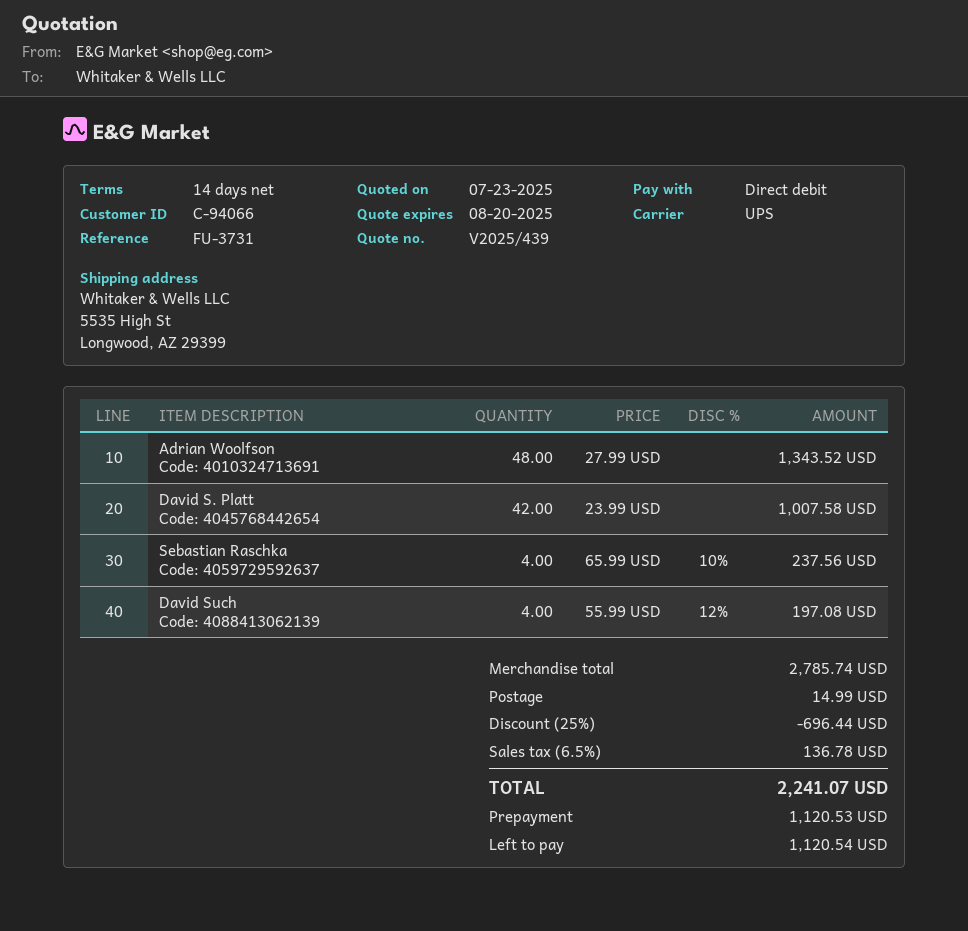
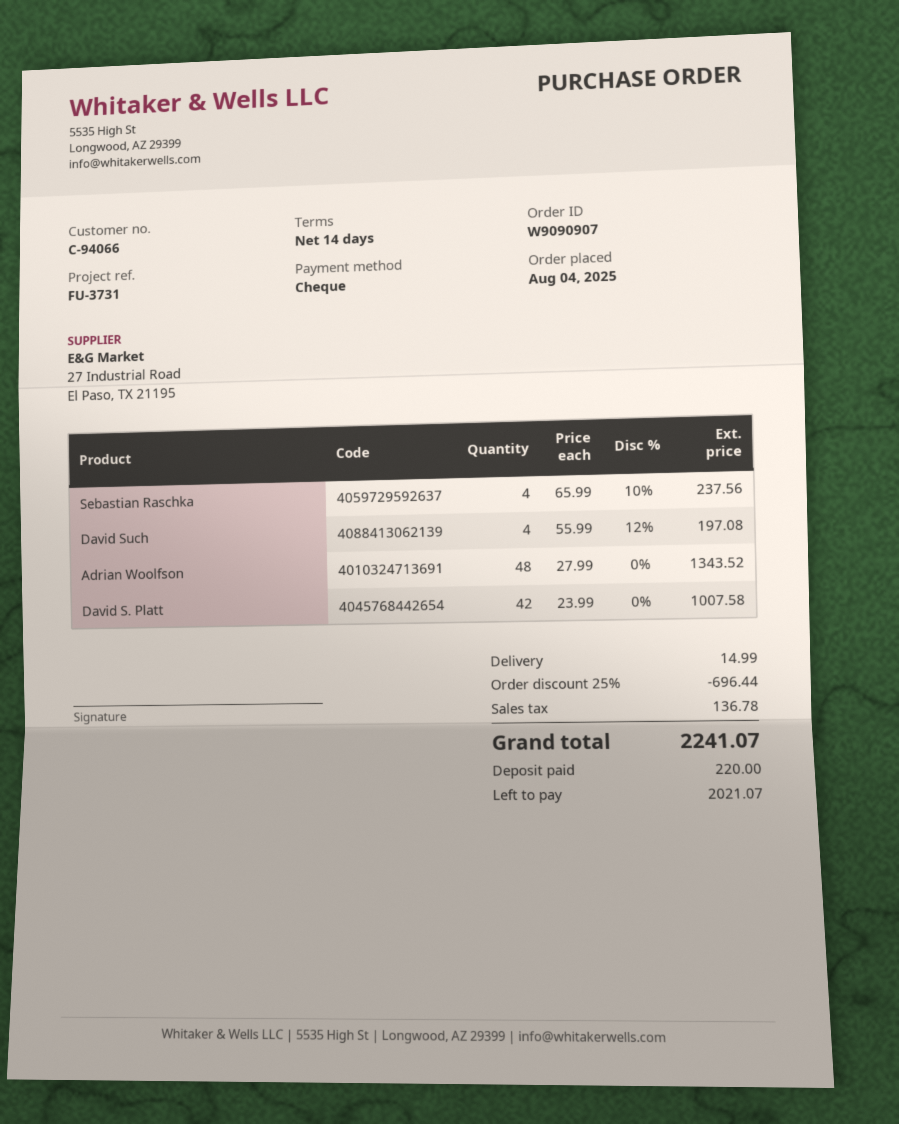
payment method: direct debit -> cheque
deposit: 1120.53 -> 220.00
balance: 1120.54 -> 2021.07

